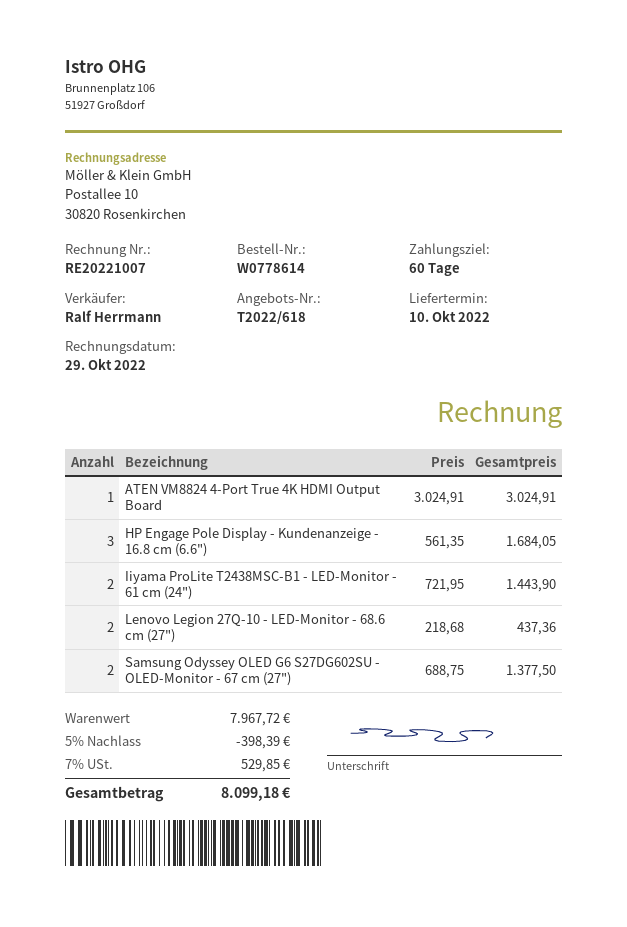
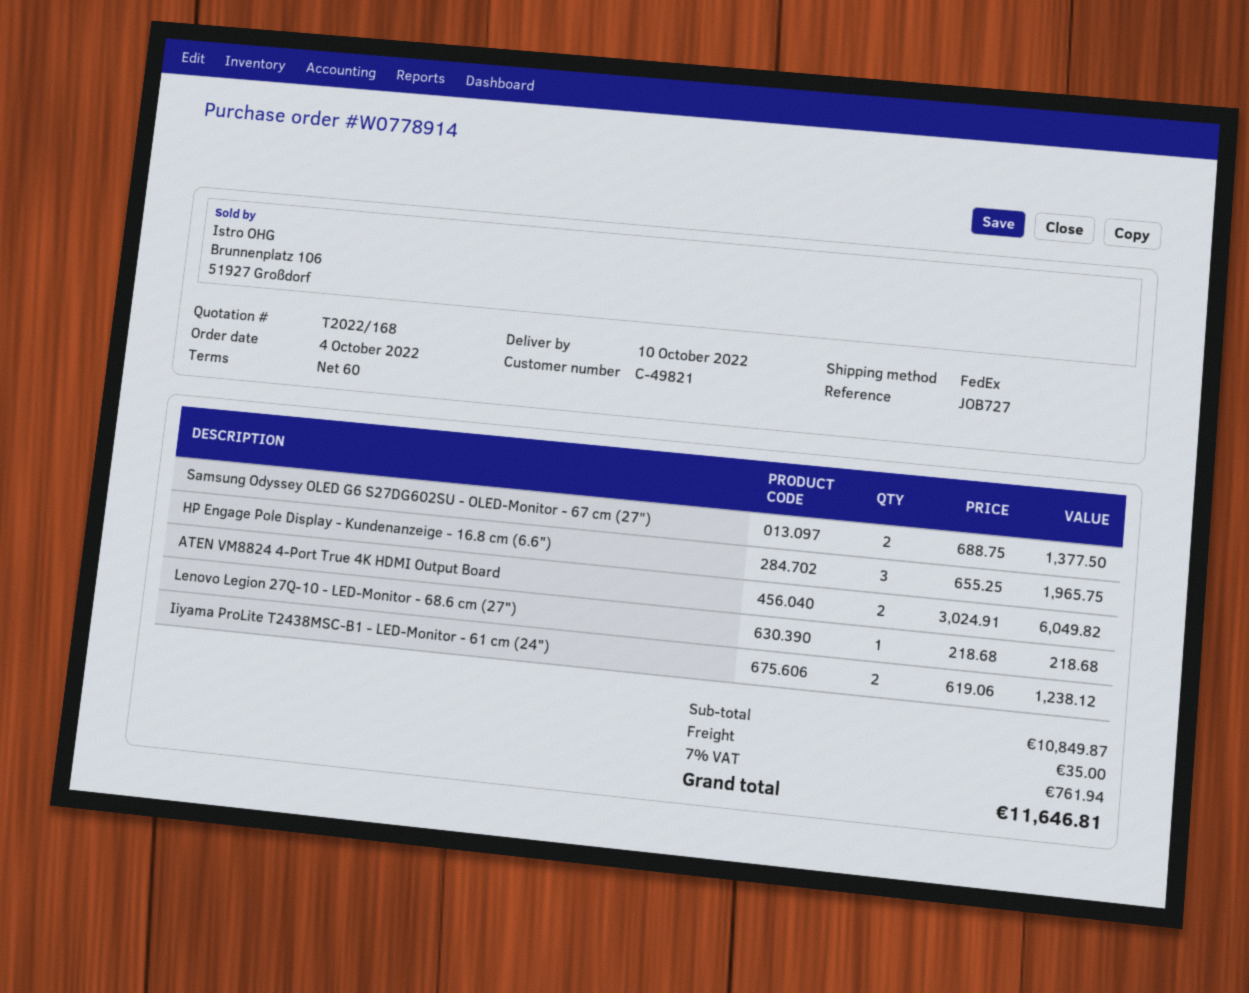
quote number: T2022/618 -> T2022/168
order number: W0778614 -> W0778914
ATEN VM8824 4-Port True 4K HDMI Output Board: 1 x 3024.91 = 3024.91 -> 2 x 3024.91 = 6049.82
HP Engage Pole Display - Kundenanzeige - 16.8 cm (6.6"): 3 x 561.35 = 1684.05 -> 3 x 655.25 = 1965.75
Iiyama ProLite T2438MSC-B1 - LED-Monitor - 61 cm (24"): 2 x 721.95 = 1443.90 -> 2 x 619.06 = 1238.12
Lenovo Legion 27Q-10 - LED-Monitor - 68.6 cm (27"): 2 x 218.68 = 437.36 -> 1 x 218.68 = 218.68
subtotal: 7967.72 -> 10849.87
discount: 5% = 398.39 -> none
shipping: none -> 35.00
tax: 7% = 529.85 -> 7% = 761.94
total: 8099.18 -> 11646.81

